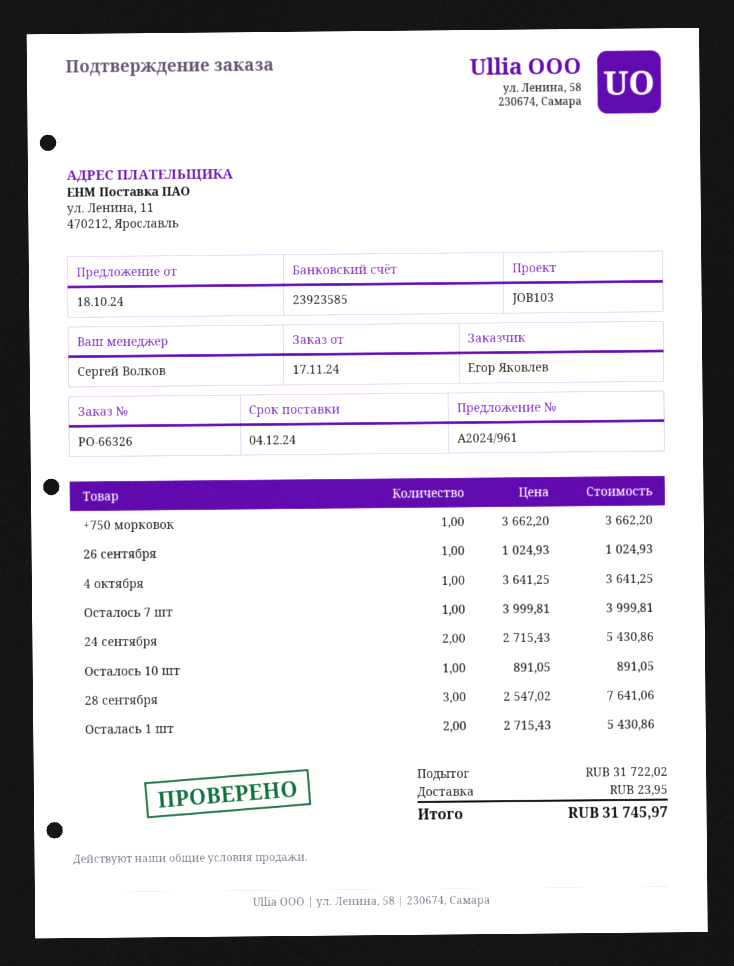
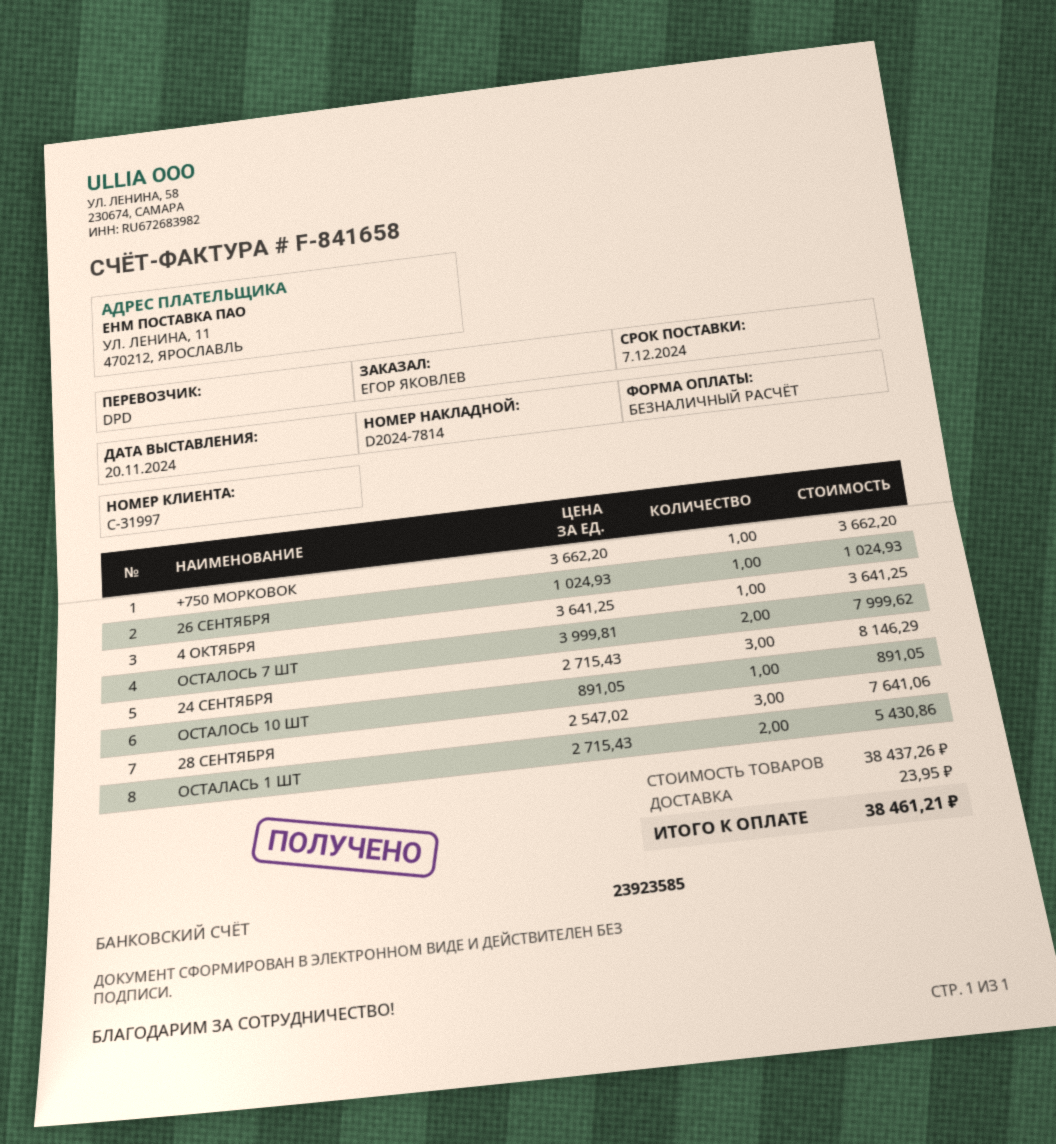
delivery date: 2024-12-04 -> 2024-12-07
Осталось 7 шт: 1 x 3999.81 = 3999.81 -> 2 x 3999.81 = 7999.62
24 сентября: 2 x 2715.43 = 5430.86 -> 3 x 2715.43 = 8146.29
subtotal: 31722.02 -> 38437.26
total: 31745.97 -> 38461.21

